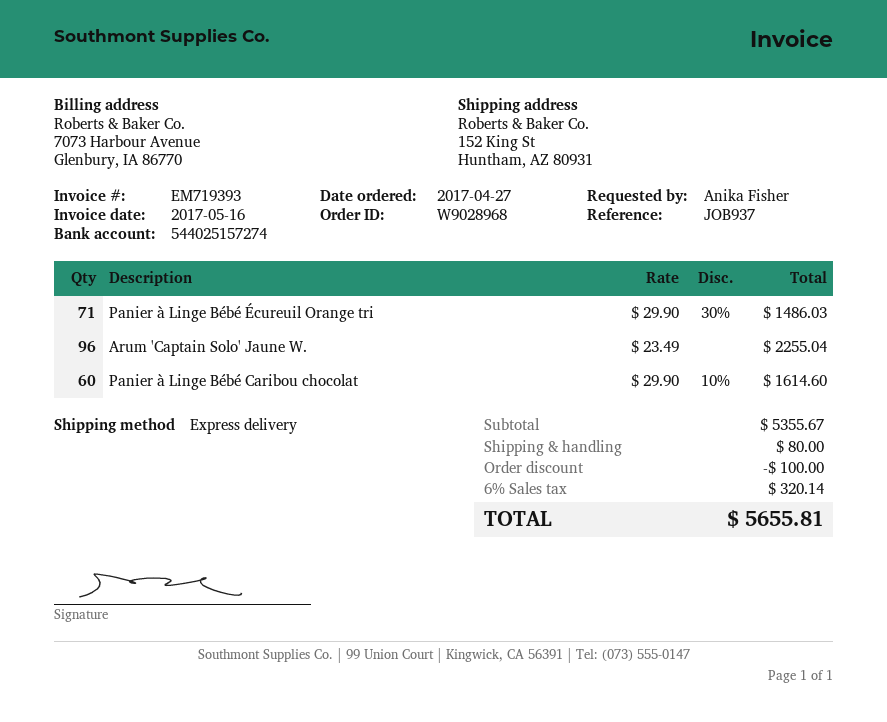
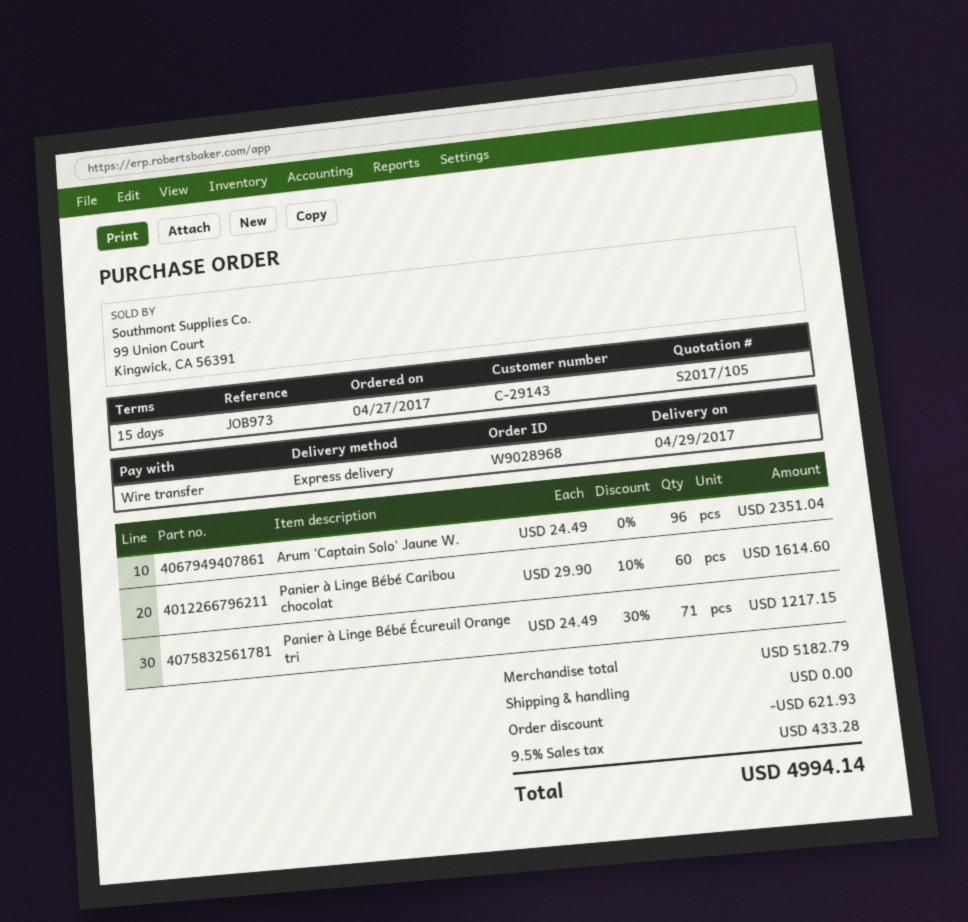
reference: JOB937 -> JOB973
Panier à Linge Bébé Écureuil Orange tri: 71 x 29.90 - 30% = 1486.03 -> 71 x 24.49 - 30% = 1217.15
Arum 'Captain Solo' Jaune W.: 96 x 23.49 = 2255.04 -> 96 x 24.49 = 2351.04
subtotal: 5355.67 -> 5182.79
discount: 100.00 -> 621.93
shipping: 80.00 -> 0.00
tax: 6% = 320.14 -> 9.5% = 433.28
total: 5655.81 -> 4994.14

